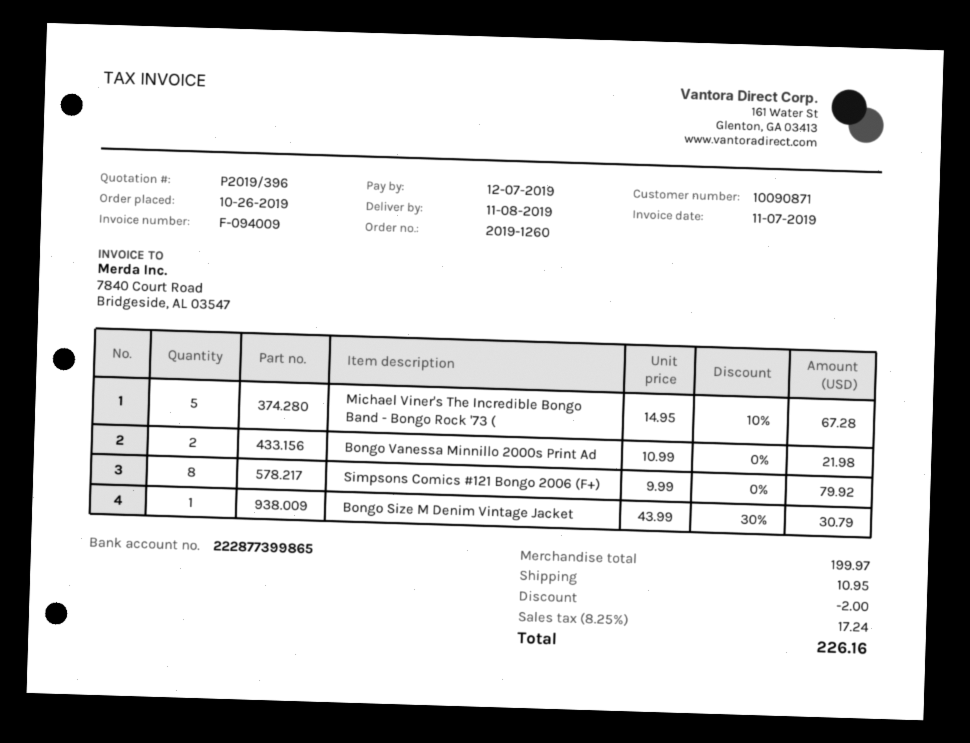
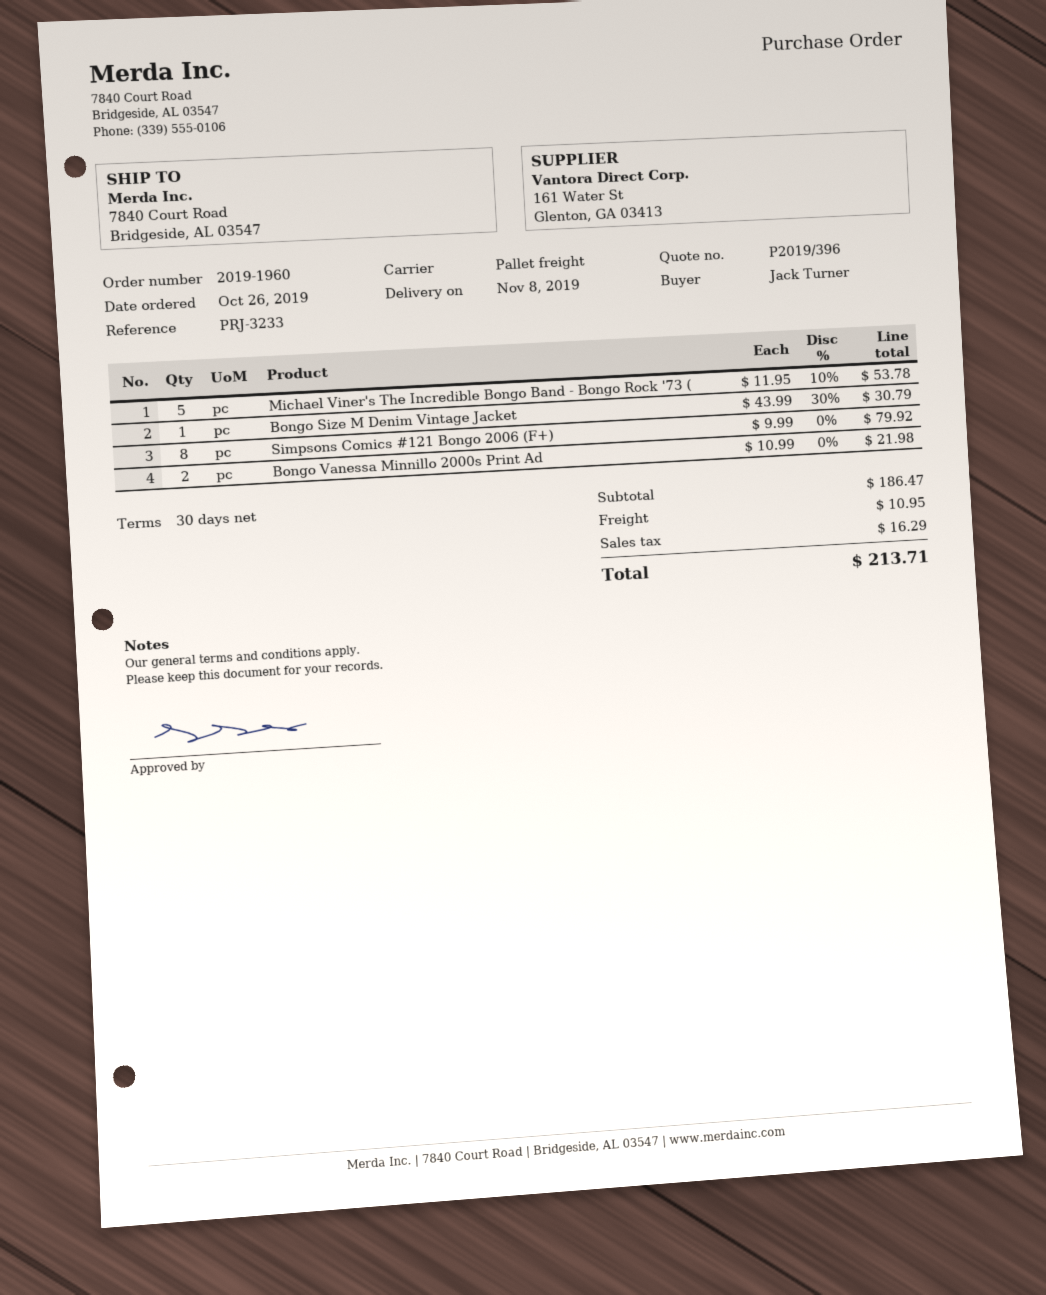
order number: 2019-1260 -> 2019-1960
Michael Viner's The Incredible Bongo Band - Bongo Rock '73 (: 5 x 14.95 - 10% = 67.28 -> 5 x 11.95 - 10% = 53.78
subtotal: 199.97 -> 186.47
discount: 2.00 -> none
tax: 17.24 -> 16.29
total: 226.16 -> 213.71

